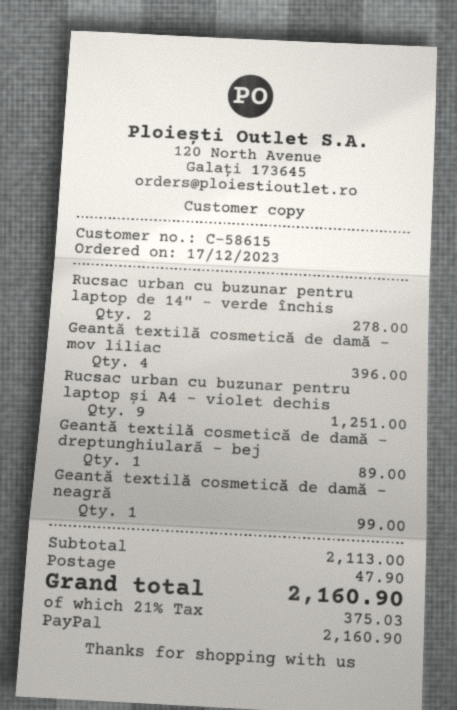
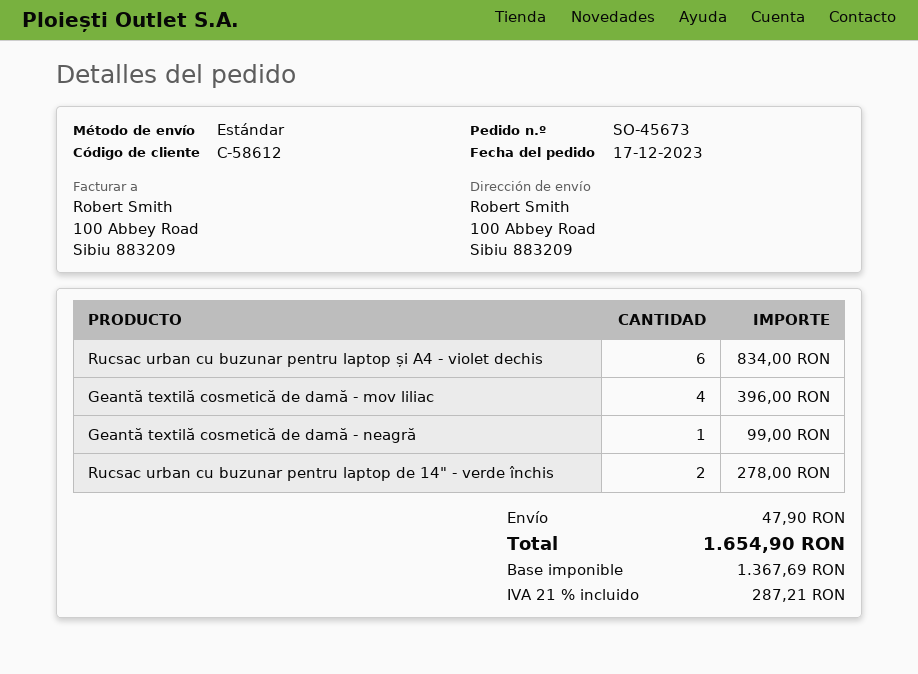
customer number: C-58615 -> C-58612
Rucsac urban cu buzunar pentru laptop și A4 - violet dechis: 9 for 1251.00 -> 6 for 834.00
Geantă textilă cosmetică de damă - dreptunghiulară - bej: 1 for 89.00 -> none
tax: 21% = 375.03 -> 21% = 287.21
total: 2160.90 -> 1654.90

